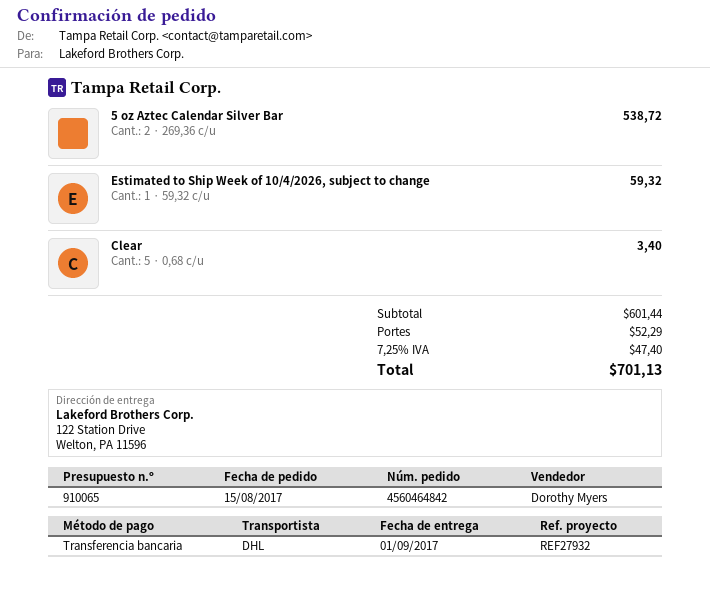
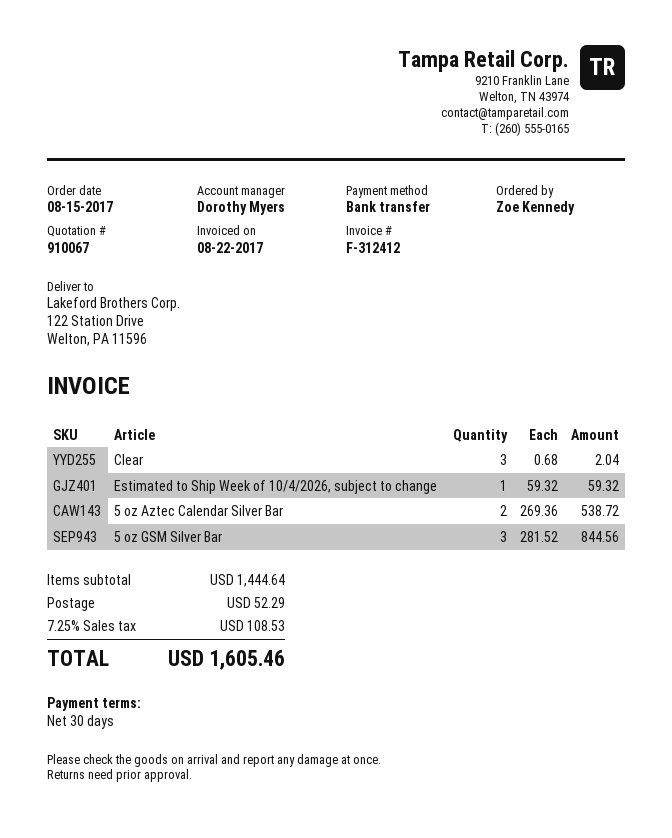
quote number: 910065 -> 910067
Clear: 5 x 0.68 = 3.40 -> 3 x 0.68 = 2.04
5 oz GSM Silver Bar: none -> 3 x 281.52 = 844.56
subtotal: 601.44 -> 1444.64
tax: 7.25% = 47.40 -> 7.25% = 108.53
total: 701.13 -> 1605.46

